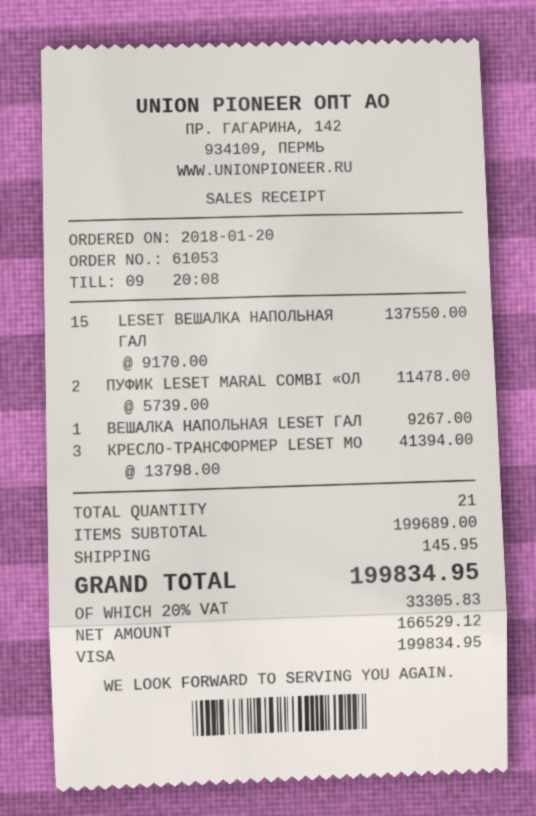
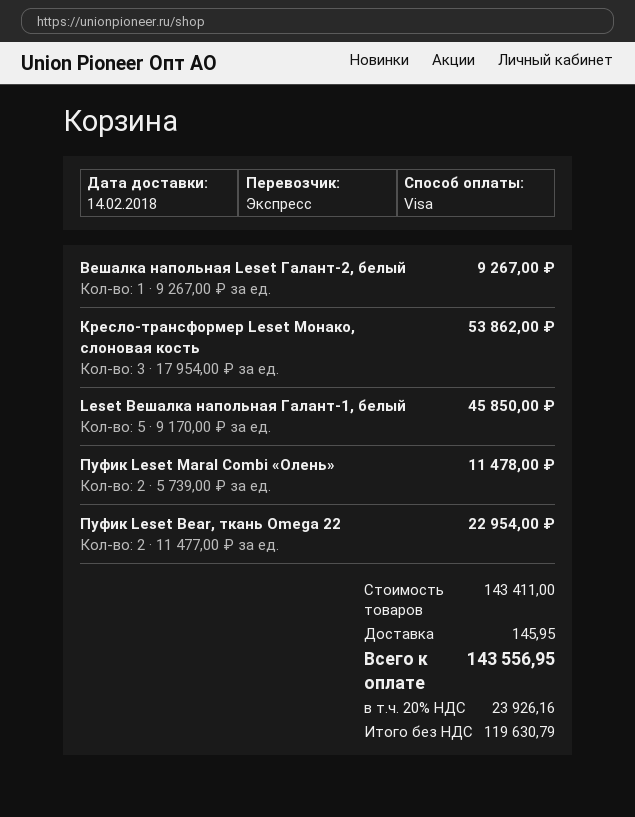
LESET ВЕШАЛКА НАПОЛЬНАЯ ГАЛ: 15 x 9170.00 = 137550.00 -> 5 x 9170.00 = 45850.00
КРЕСЛО-ТРАНСФОРМЕР LESET МО: 3 x 13798.00 = 41394.00 -> 3 x 17954.00 = 53862.00
Пуфик Leset Bear, ткань Omega 22: none -> 2 x 11477.00 = 22954.00
subtotal: 199689.00 -> 143411.00
net: 166529.12 -> 119630.79
tax: 20% = 33305.83 -> 20% = 23926.16
total: 199834.95 -> 143556.95

